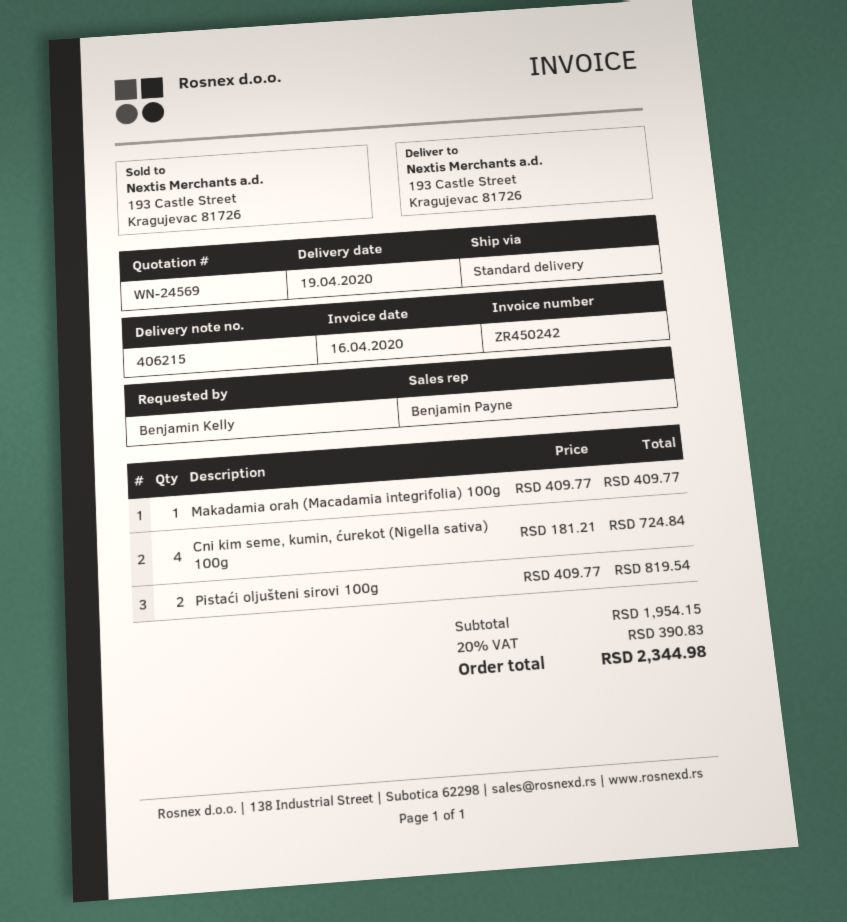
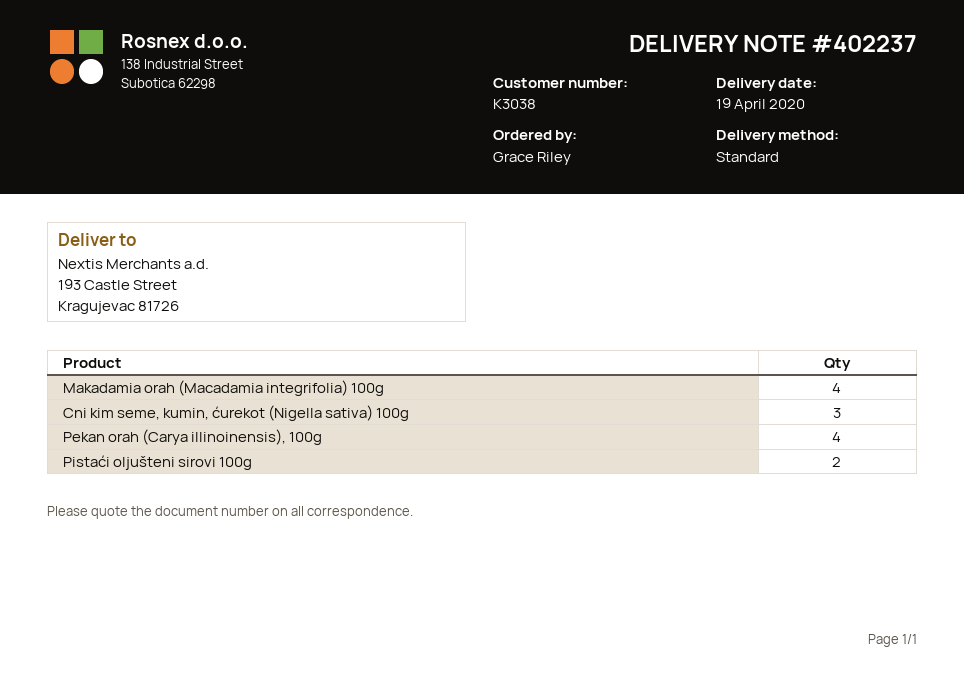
delivery note number: 406215 -> 402237
ordered by: Benjamin Kelly -> Grace Riley
Makadamia orah (Macadamia integrifolia) 100g: 1 -> 4
Cni kim seme, kumin, ćurekot (Nigella sativa) 100g: 4 -> 3
Pekan orah (Carya illinoinensis), 100g: none -> 4

